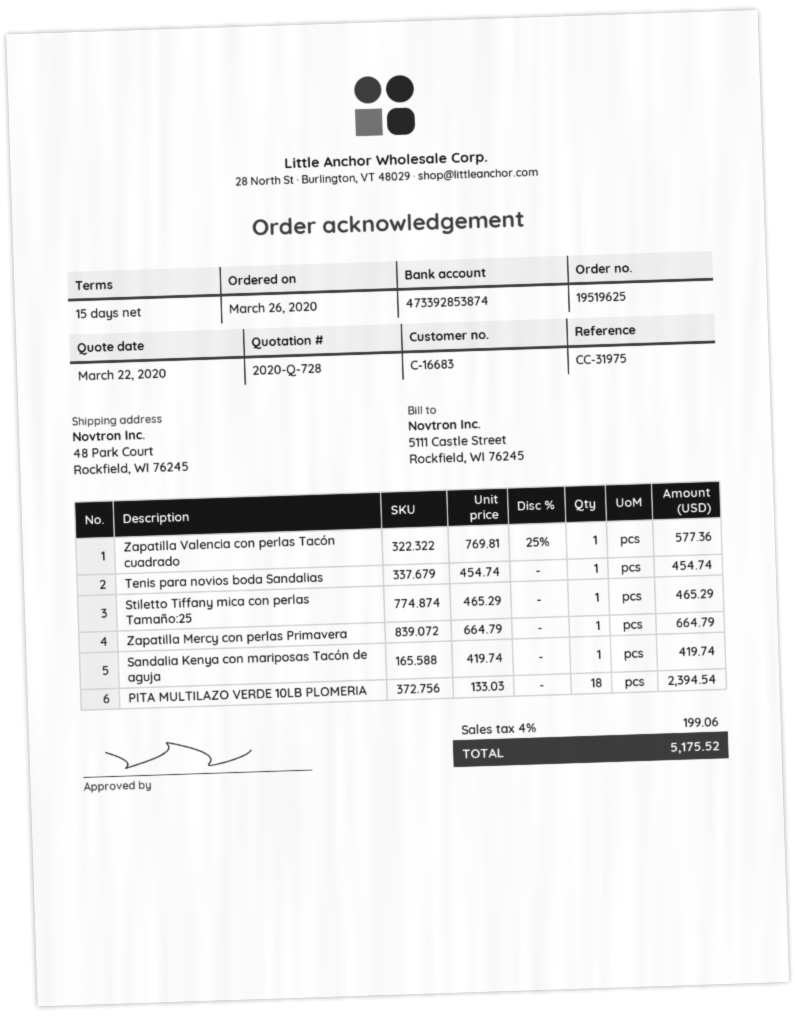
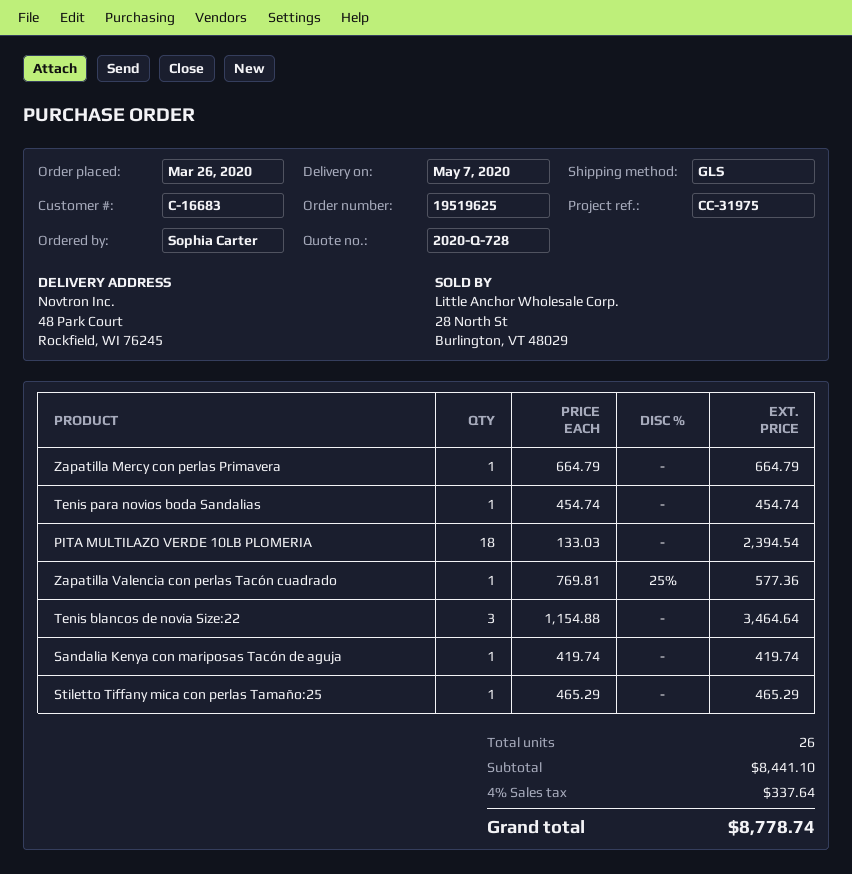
Tenis blancos de novia Size:22: none -> 3 x 1154.88 = 3464.64
tax: 4% = 199.06 -> 4% = 337.64
total: 5175.52 -> 8778.74

